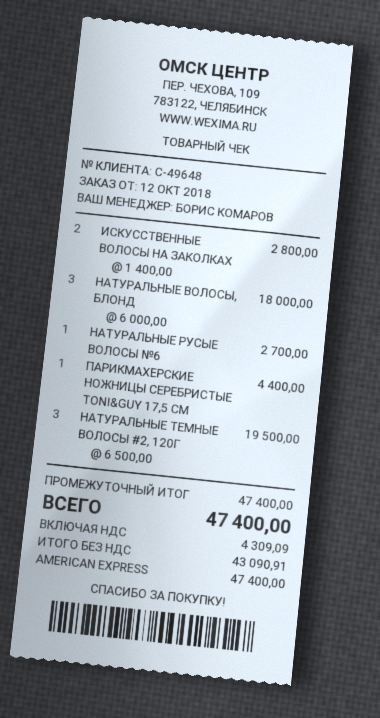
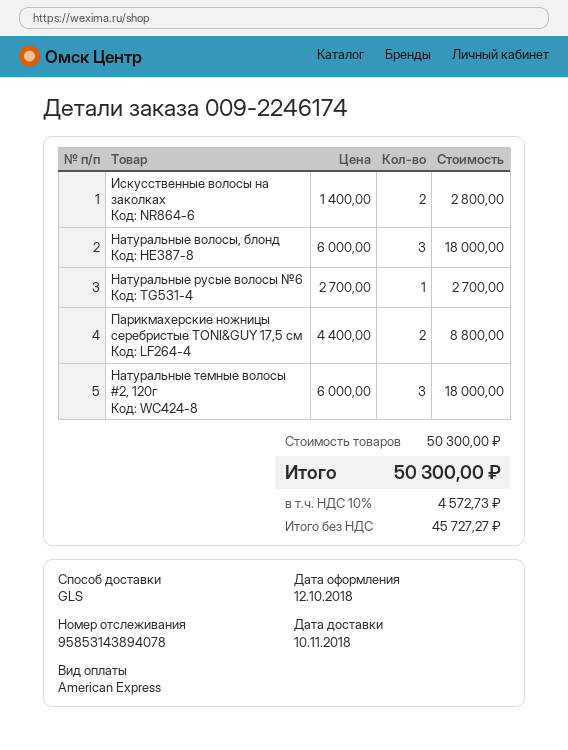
ПАРИКМАХЕРСКИЕ НОЖНИЦЫ СЕРЕБРИСТЫЕ TONI&GUY 17,5 СМ: 1 x 4400.00 = 4400.00 -> 2 x 4400.00 = 8800.00
НАТУРАЛЬНЫЕ ТЕМНЫЕ ВОЛОСЫ #2, 120Г: 3 x 6500.00 = 19500.00 -> 3 x 6000.00 = 18000.00
subtotal: 47400.00 -> 50300.00
net: 43090.91 -> 45727.27
tax: 4309.09 -> 4572.73
total: 47400.00 -> 50300.00

